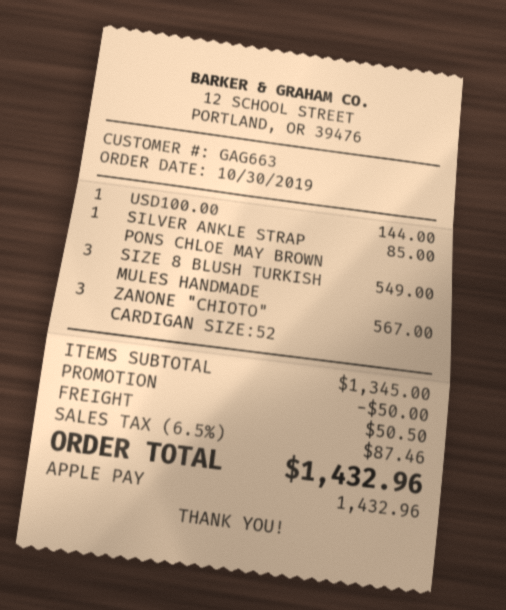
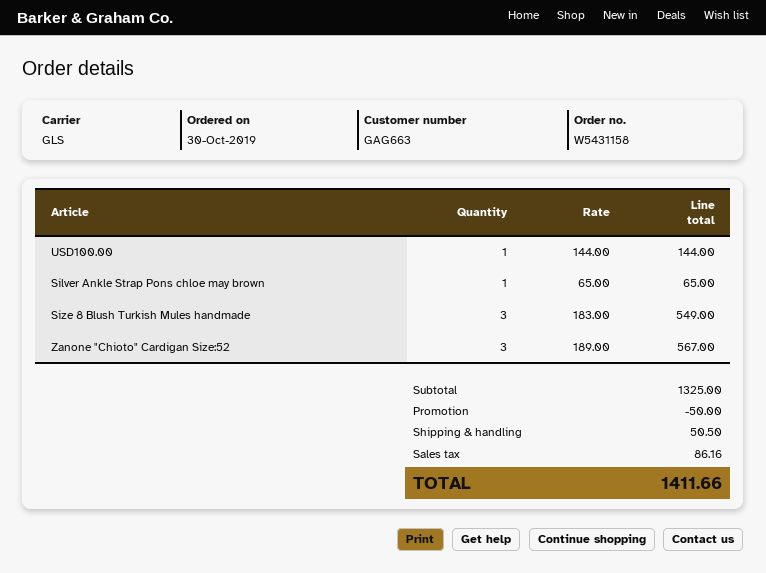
SILVER ANKLE STRAP PONS CHLOE MAY BROWN: 1 for 85.00 -> 1 for 65.00
subtotal: 1345.00 -> 1325.00
tax: 87.46 -> 86.16
total: 1432.96 -> 1411.66

